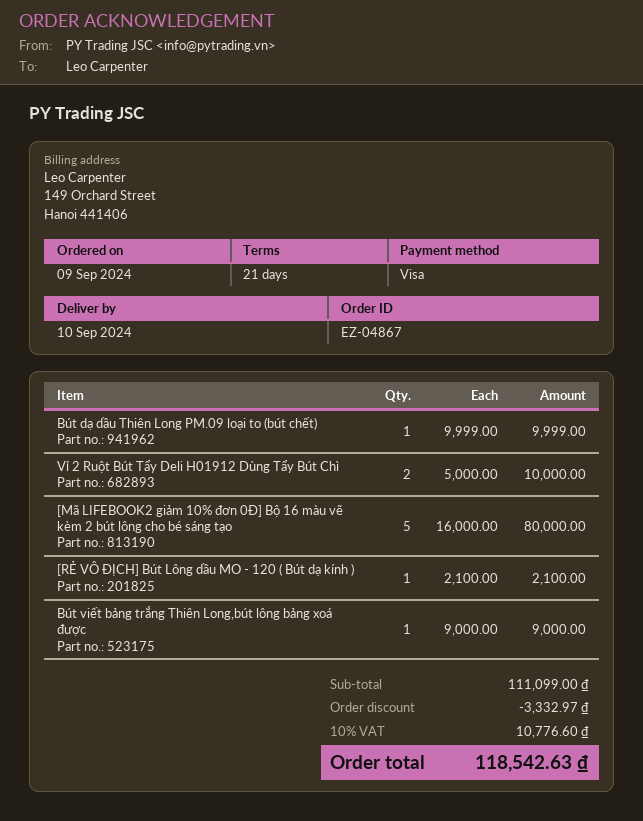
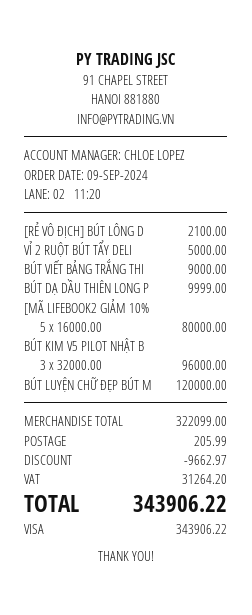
Vỉ 2 Ruột Bút Tẩy Deli H01912 Dùng Tẩy Bút Chì: 2 x 5000.00 = 10000.00 -> 1 x 5000.00 = 5000.00
BÚT KIM V5 PILOT NHẬT B: none -> 3 x 32000.00 = 96000.00
BÚT LUYỆN CHỮ ĐẸP BÚT M: none -> 1 x 120000.00 = 120000.00
subtotal: 111099.00 -> 322099.00
discount: 3332.97 -> 9662.97
shipping: none -> 205.99
tax: 10776.60 -> 31264.20
total: 118542.63 -> 343906.22

